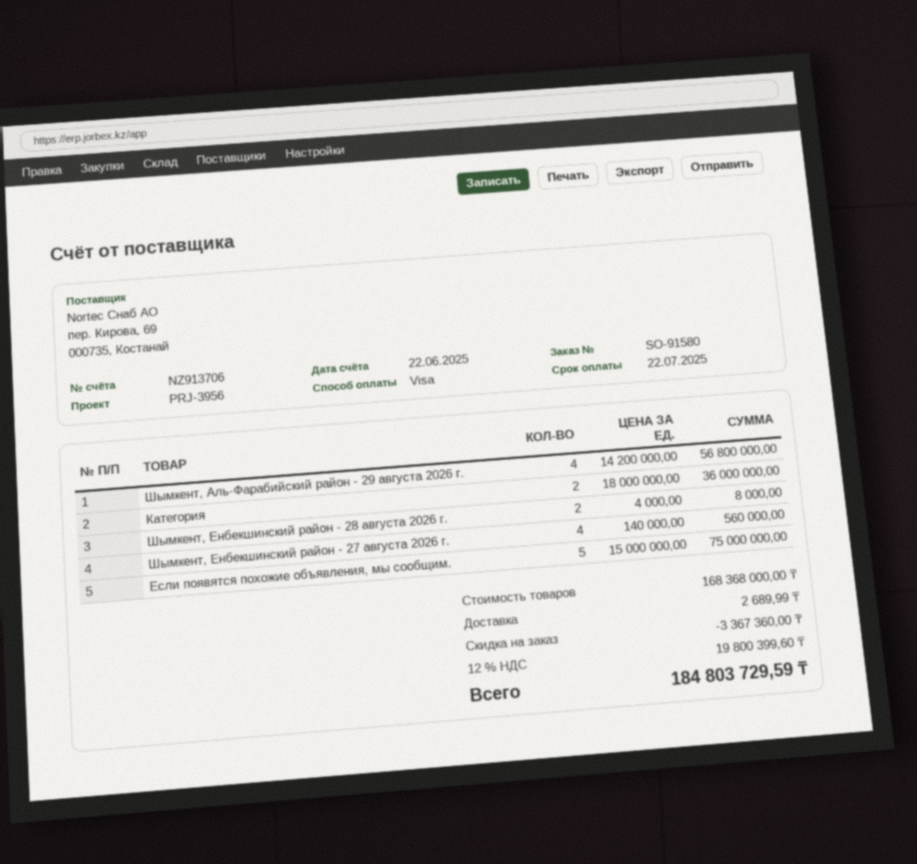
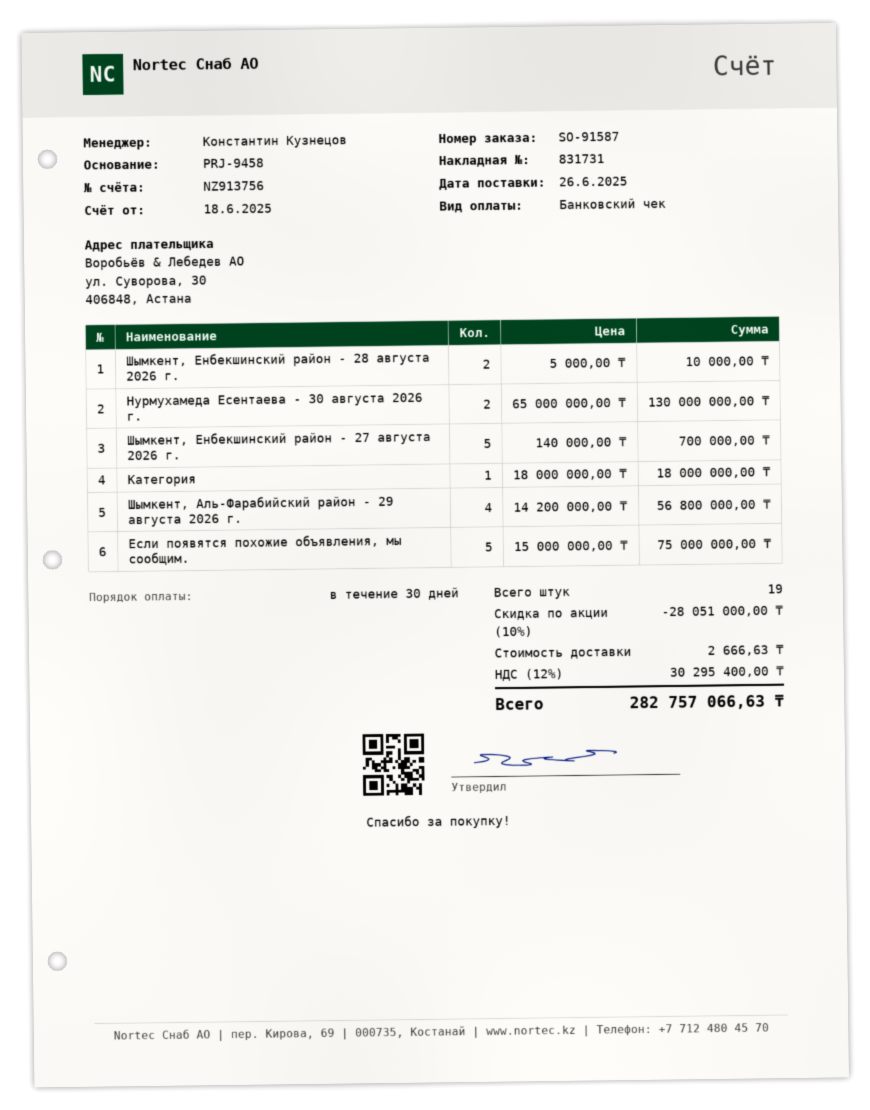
order number: SO-91580 -> SO-91587
invoice number: NZ913706 -> NZ913756
invoice date: 2025-06-22 -> 2025-06-18
reference: PRJ-3956 -> PRJ-9458
payment method: Visa -> cheque
Категория: 2 x 18000000.00 = 36000000.00 -> 1 x 18000000.00 = 18000000.00
Шымкент, Енбекшинский район - 28 августа 2026 г.: 2 x 4000.00 = 8000.00 -> 2 x 5000.00 = 10000.00
Шымкент, Енбекшинский район - 27 августа 2026 г.: 4 x 140000.00 = 560000.00 -> 5 x 140000.00 = 700000.00
Нурмухамеда Есентаева - 30 августа 2026 г.: none -> 2 x 65000000.00 = 130000000.00
discount: 3367360.00 -> 28051000.00
shipping: 2689.99 -> 2666.63
tax: 12% = 19800399.60 -> 12% = 30295400.00
total: 184803729.59 -> 282757066.63

